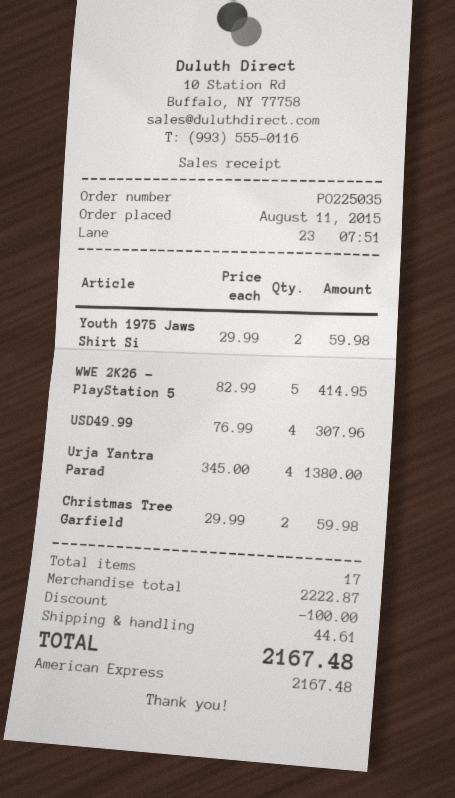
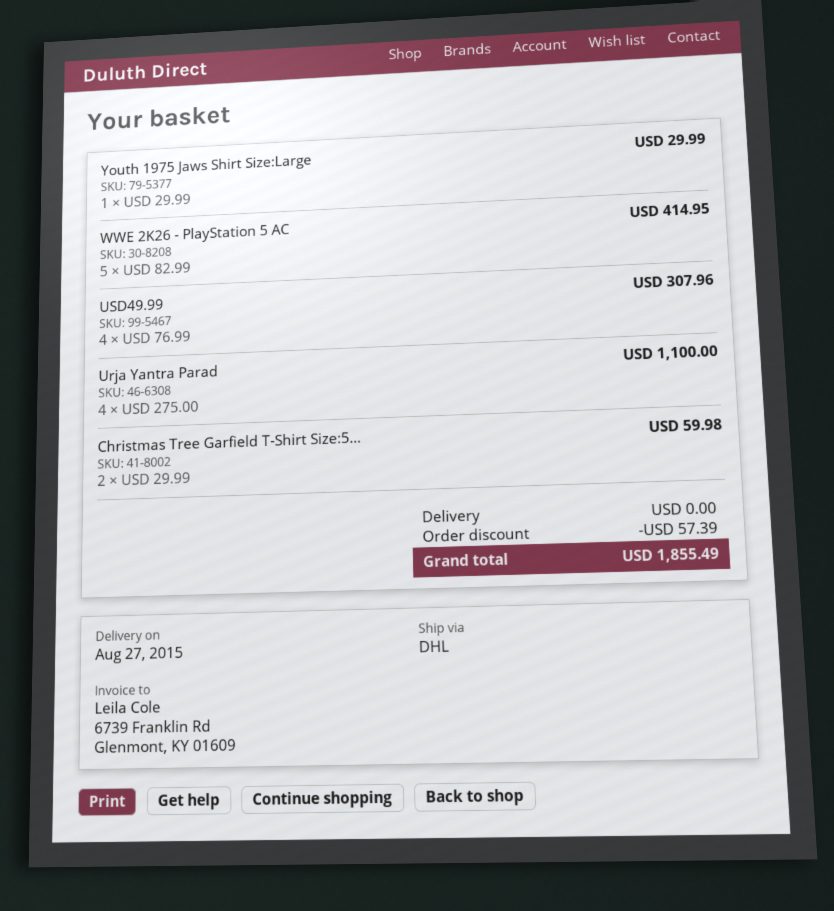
Youth 1975 Jaws Shirt Si: 2 x 29.99 = 59.98 -> 1 x 29.99 = 29.99
Urja Yantra Parad: 4 x 345.00 = 1380.00 -> 4 x 275.00 = 1100.00
discount: 100.00 -> 57.39
shipping: 44.61 -> 0.00
total: 2167.48 -> 1855.49

